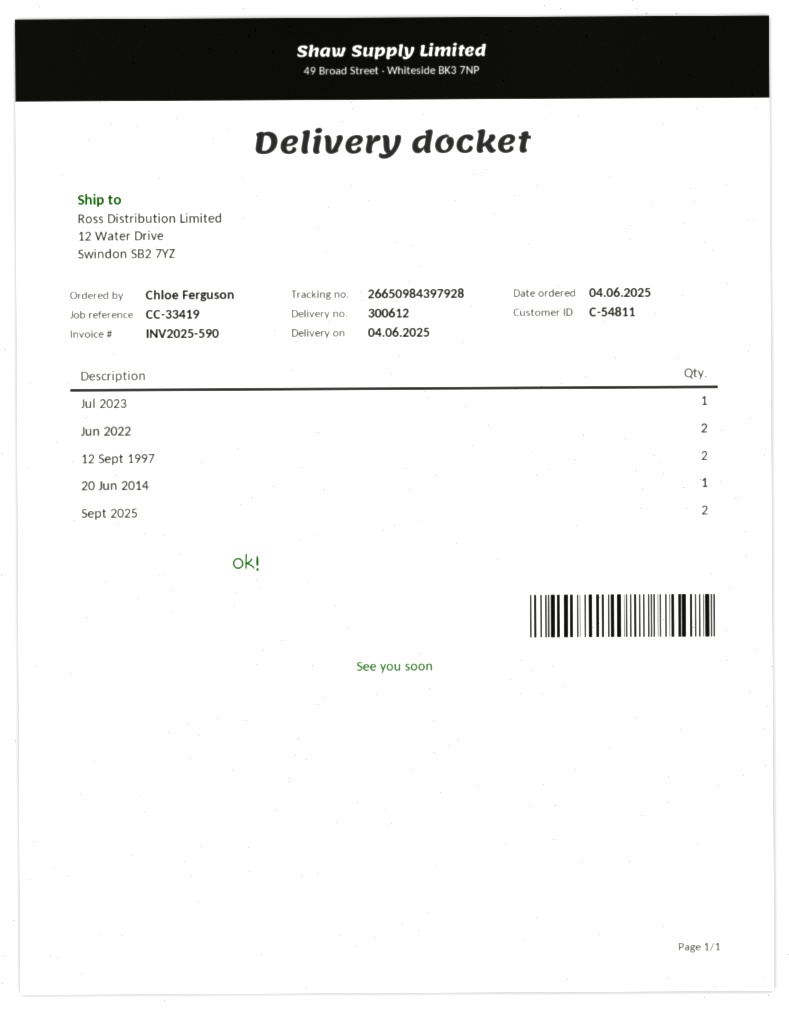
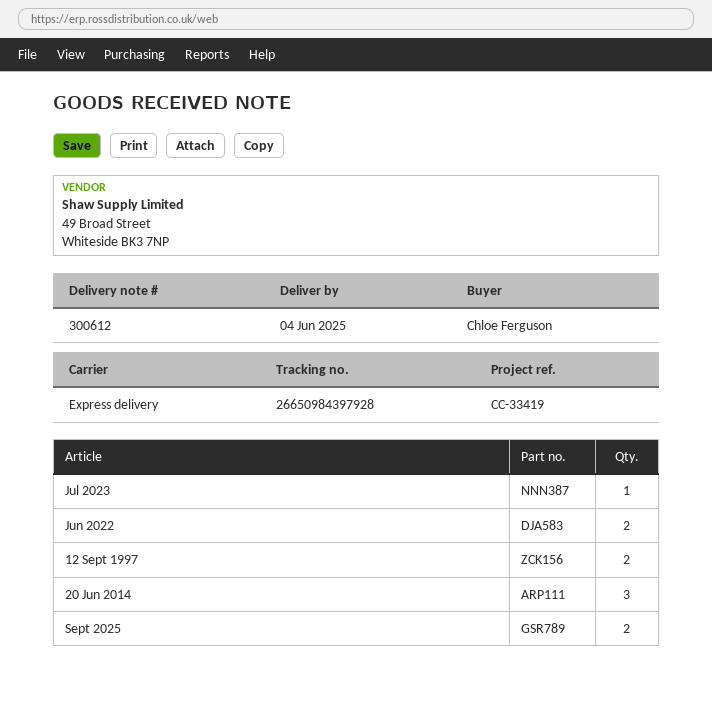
20 Jun 2014: 1 -> 3

